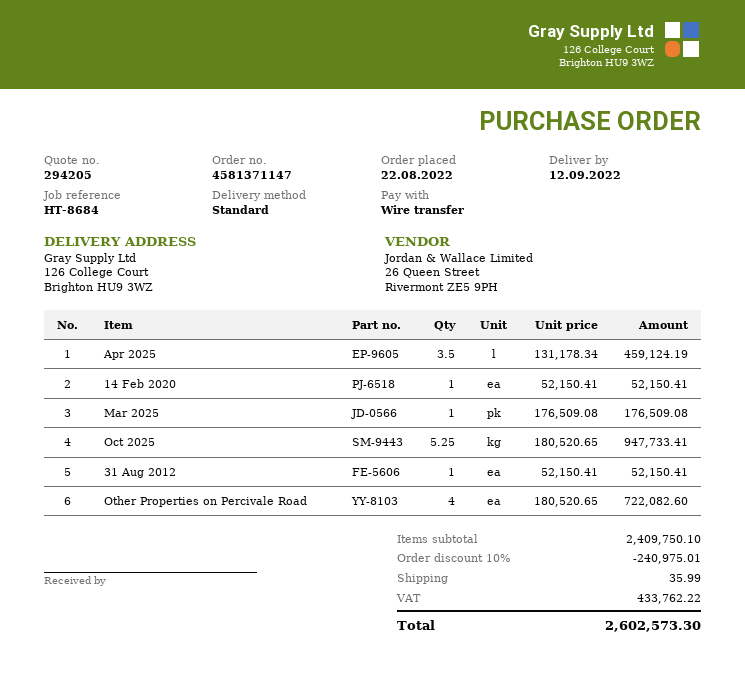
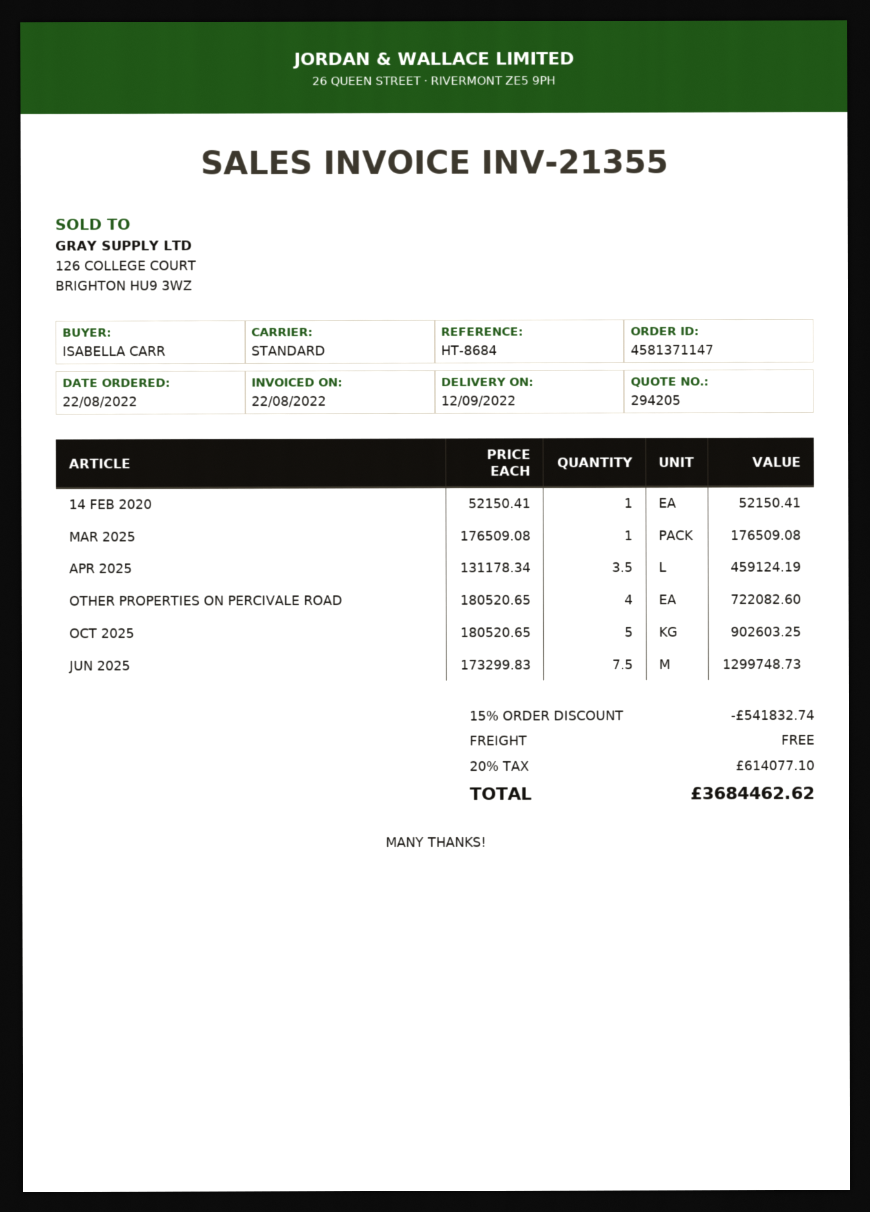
Oct 2025: 5.25 x 180520.65 = 947733.41 -> 5 x 180520.65 = 902603.25
31 Aug 2012: 1 x 52150.41 = 52150.41 -> none
JUN 2025: none -> 7.5 x 173299.83 = 1299748.73
discount: 10% = 240975.01 -> 15% = 541832.74
shipping: 35.99 -> 0.00
tax: 433762.22 -> 614077.10
total: 2602573.30 -> 3684462.62

